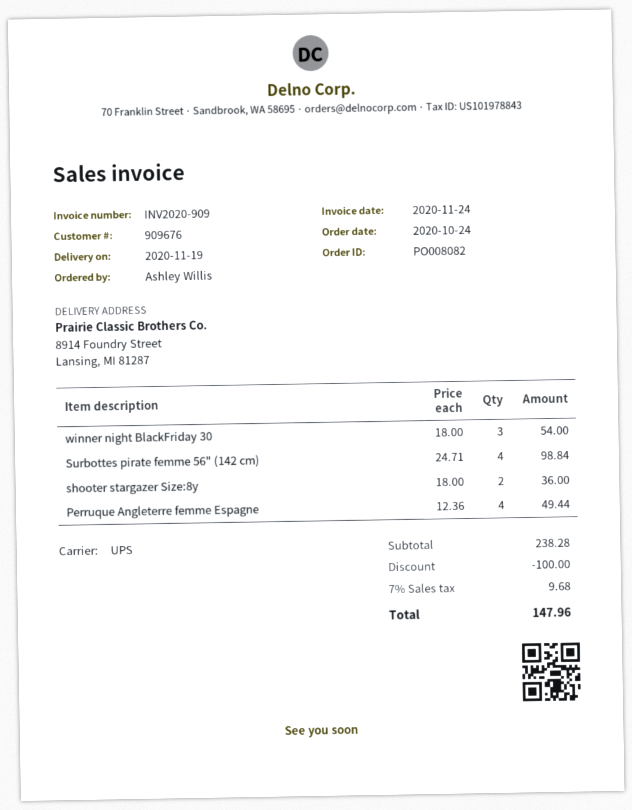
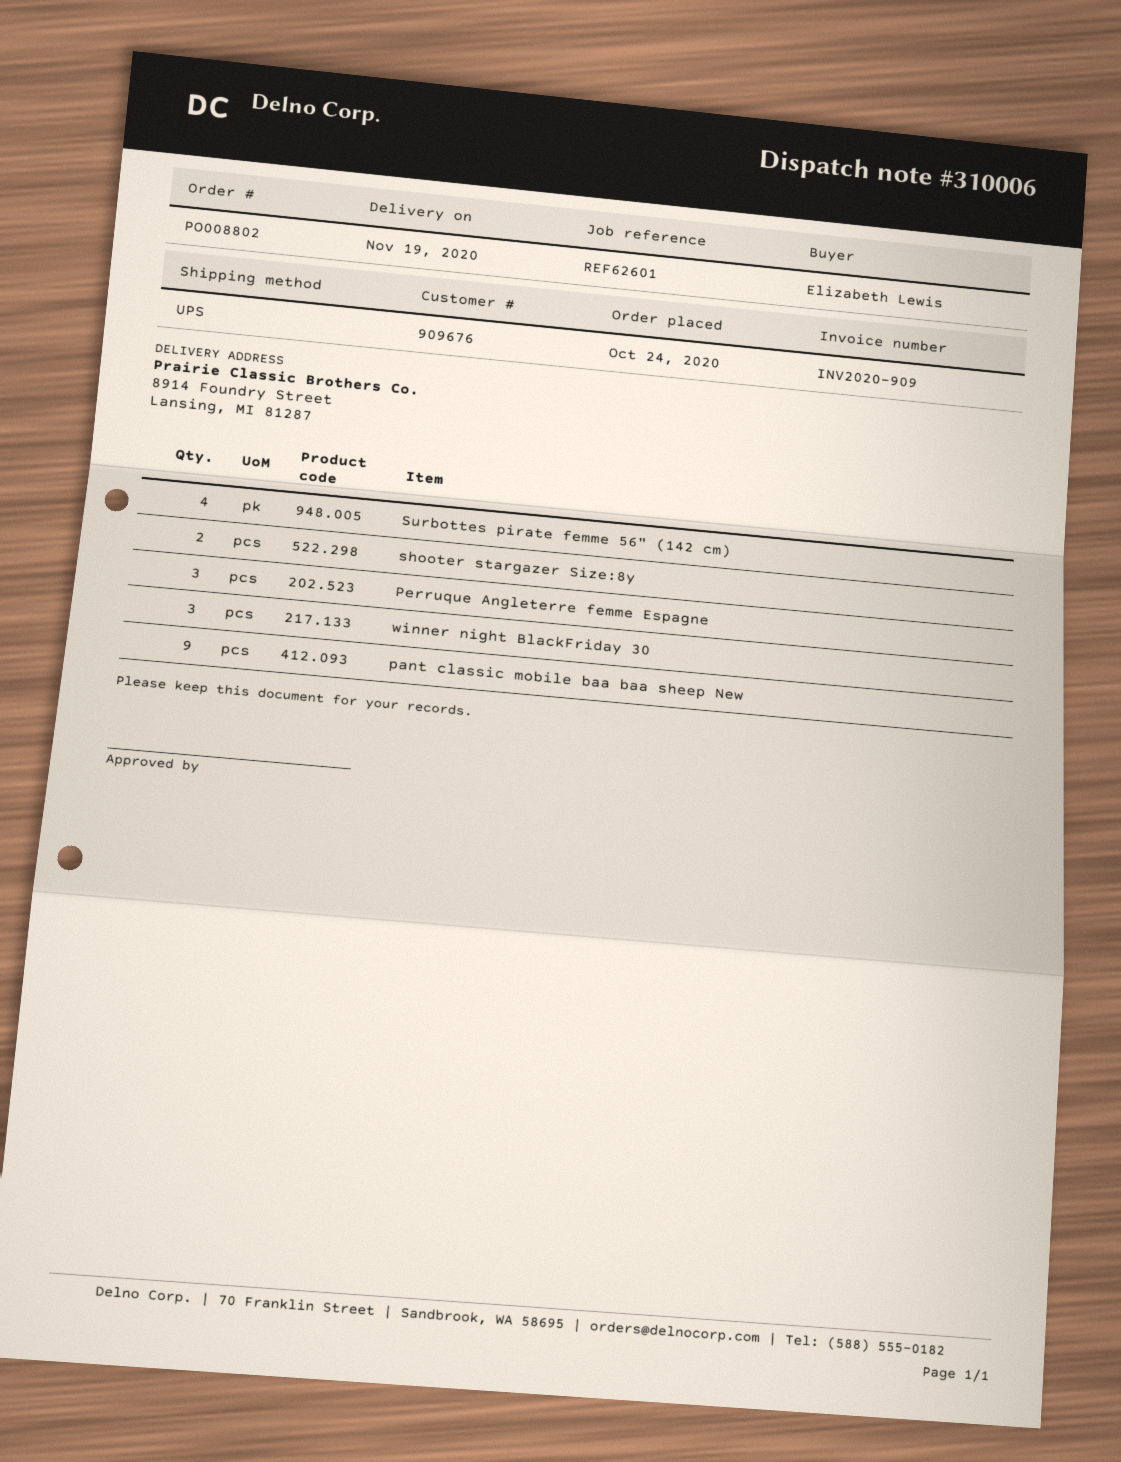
order number: PO008082 -> PO008802
ordered by: Ashley Willis -> Elizabeth Lewis
Perruque Angleterre femme Espagne: 4 -> 3
pant classic mobile baa baa sheep New: none -> 9

